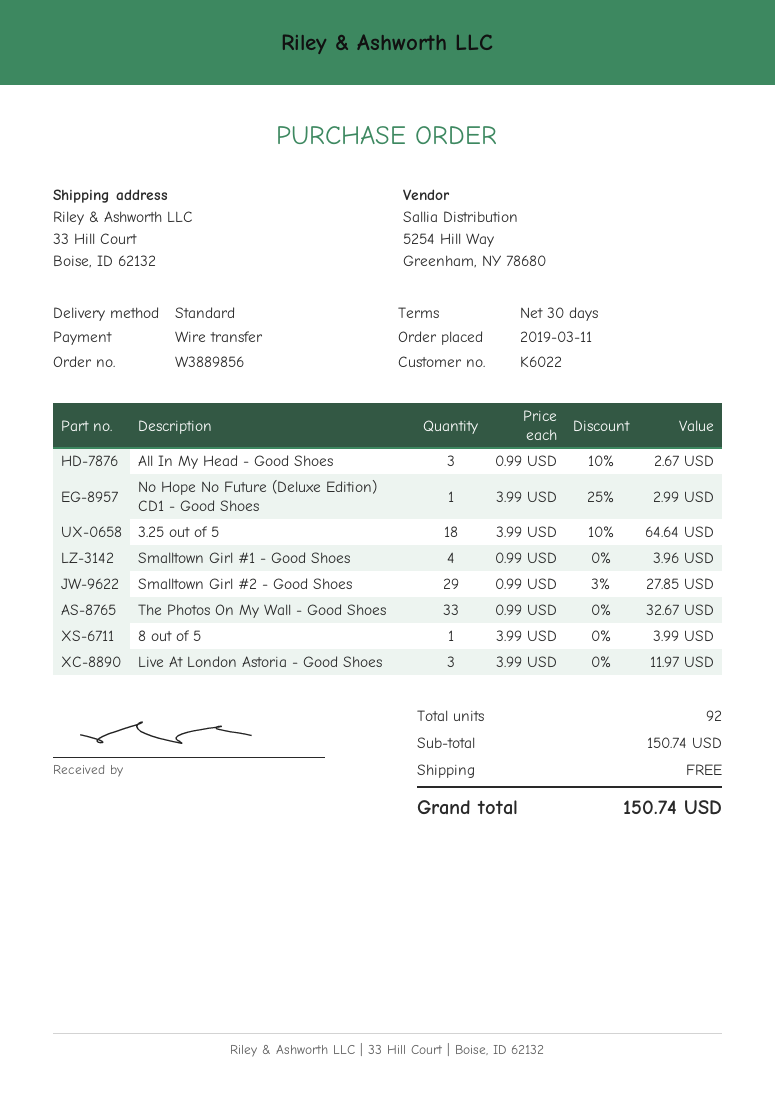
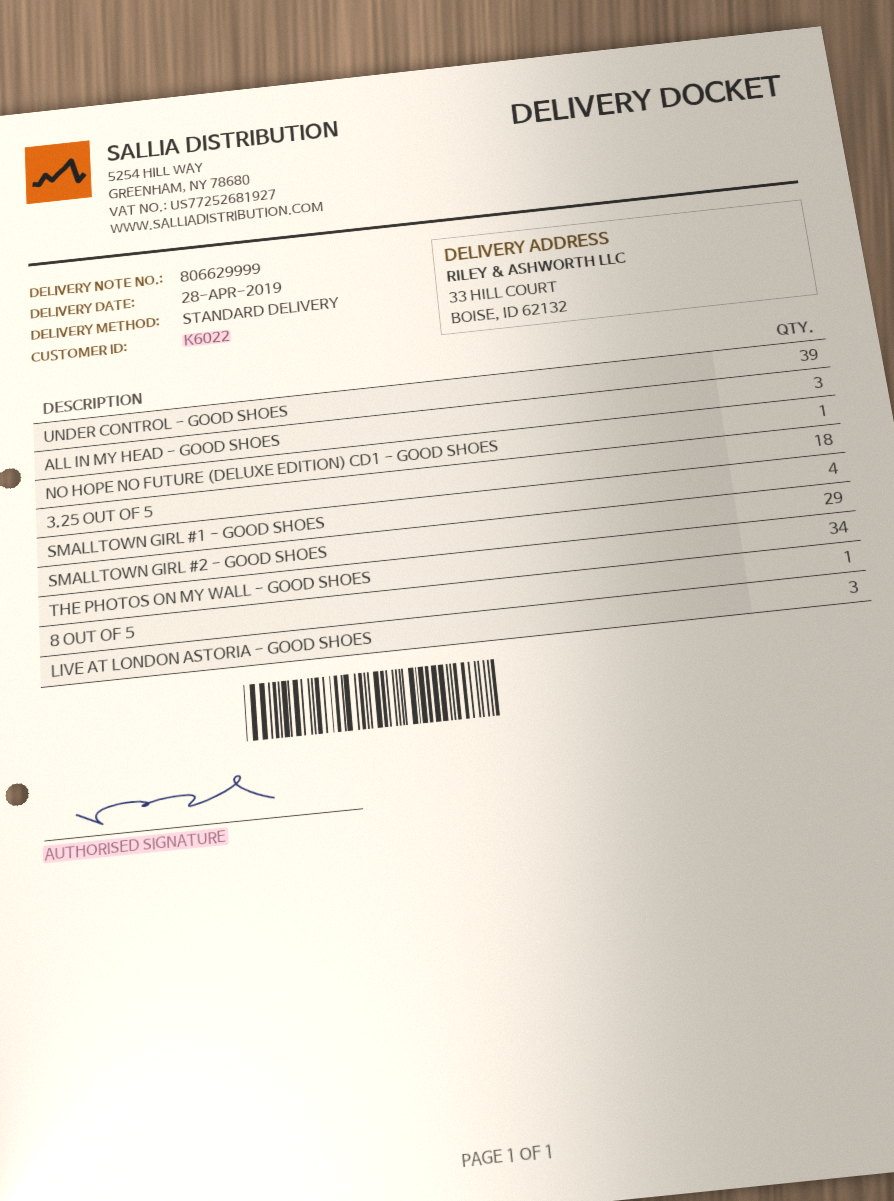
The Photos On My Wall - Good Shoes: 33 -> 34
UNDER CONTROL - GOOD SHOES: none -> 39

